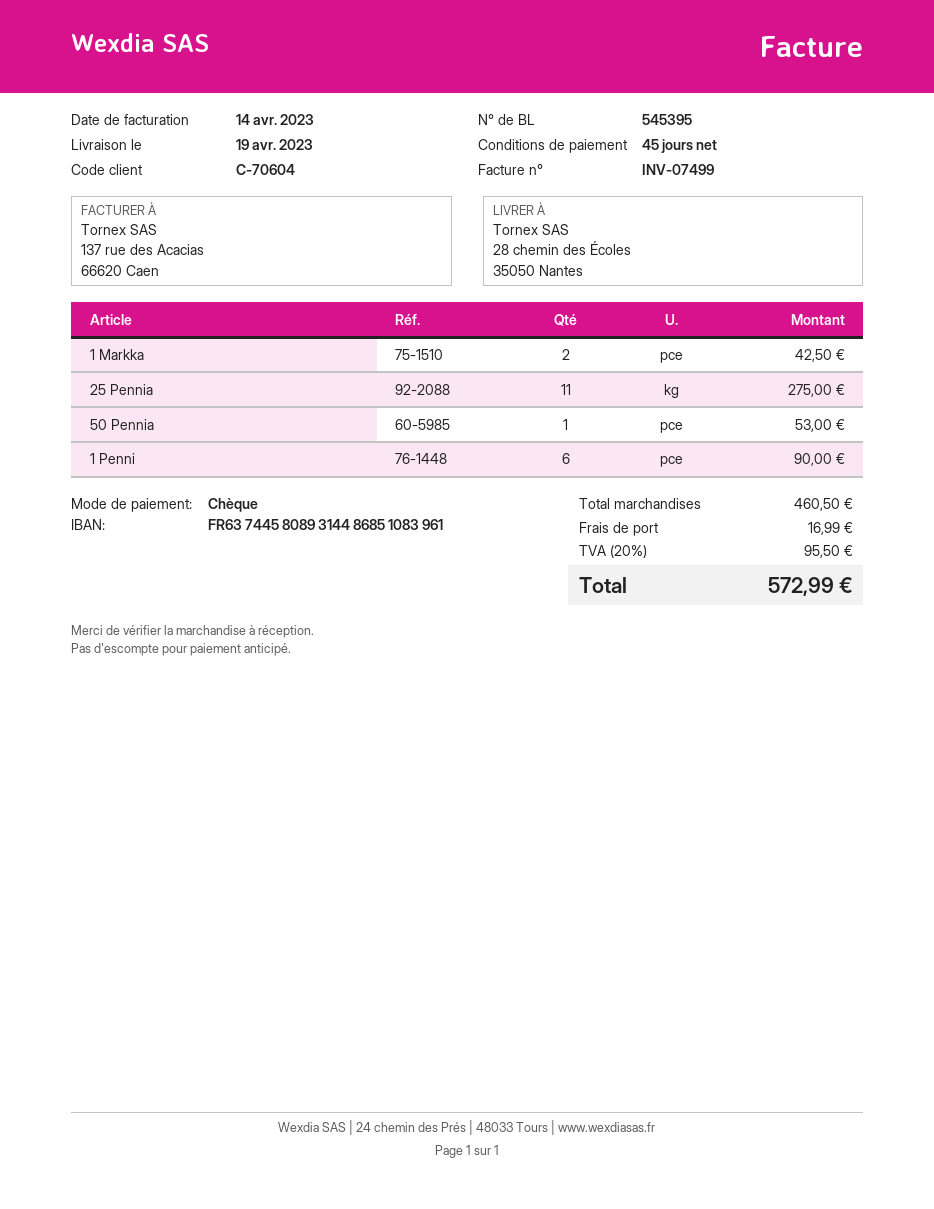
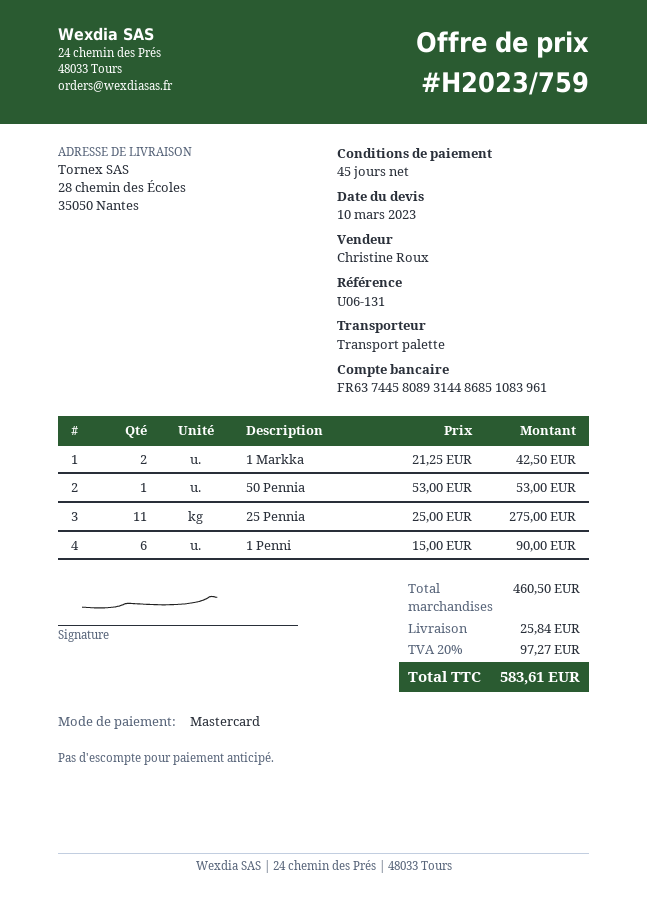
payment method: cheque -> Mastercard
shipping: 16.99 -> 25.84
tax: 20% = 95.50 -> 20% = 97.27
total: 572.99 -> 583.61

